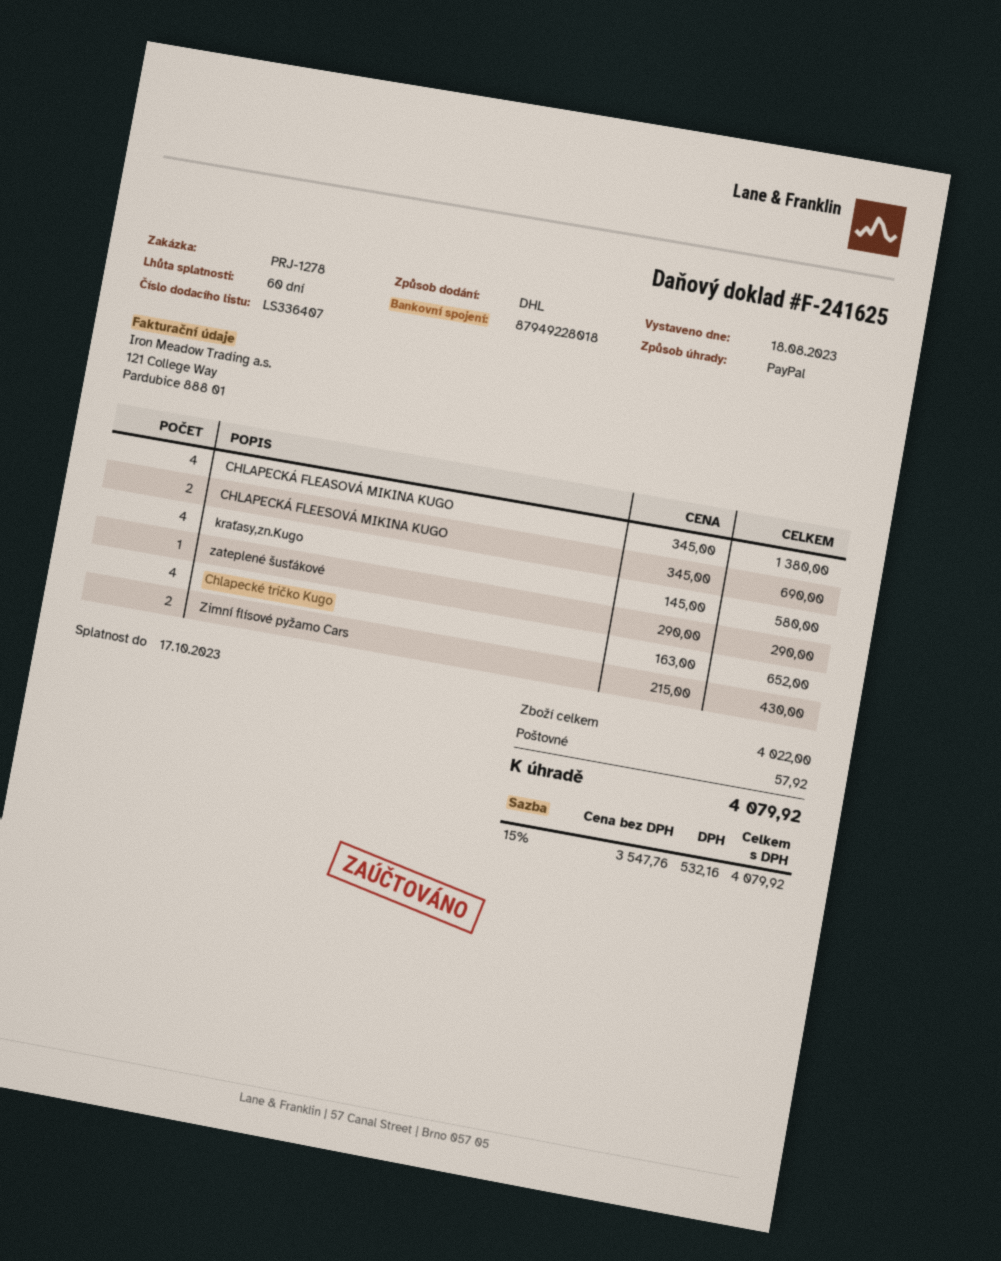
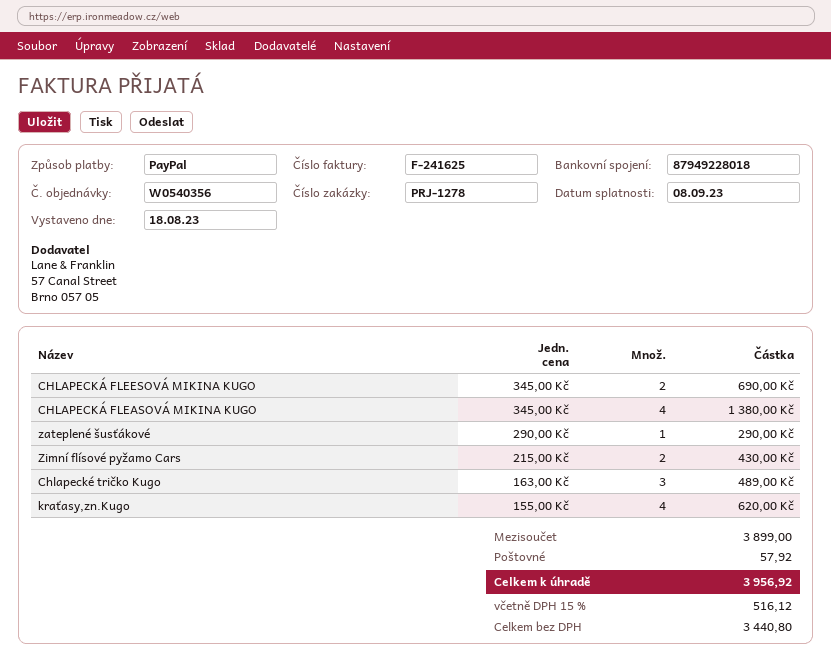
due date: 2023-10-17 -> 2023-09-08
kraťasy,zn.Kugo: 4 x 145.00 = 580.00 -> 4 x 155.00 = 620.00
Chlapecké tričko Kugo: 4 x 163.00 = 652.00 -> 3 x 163.00 = 489.00
subtotal: 4022.00 -> 3899.00
net: 3547.76 -> 3440.80
tax: 15% = 532.16 -> 15% = 516.12
total: 4079.92 -> 3956.92

